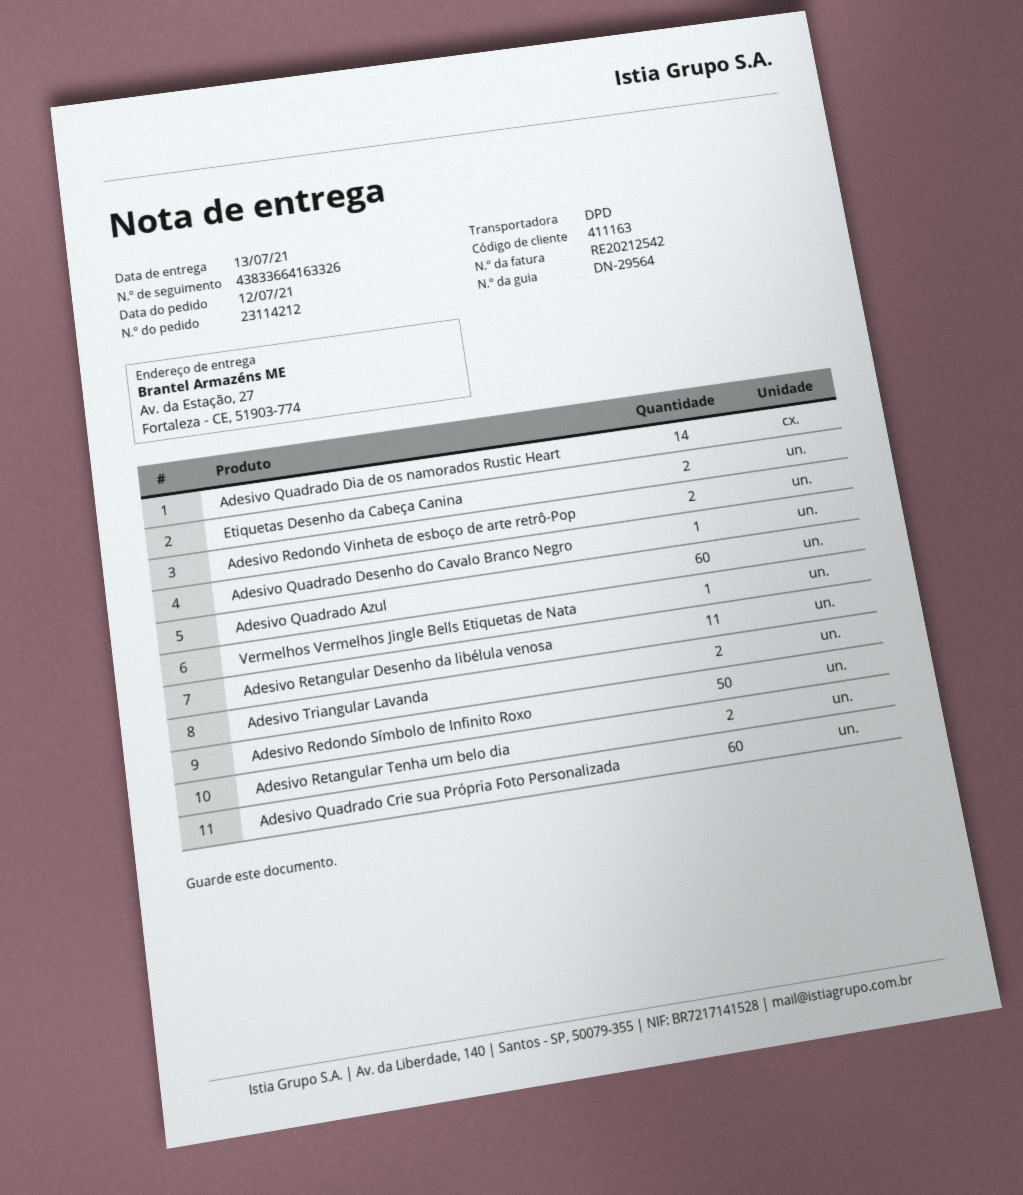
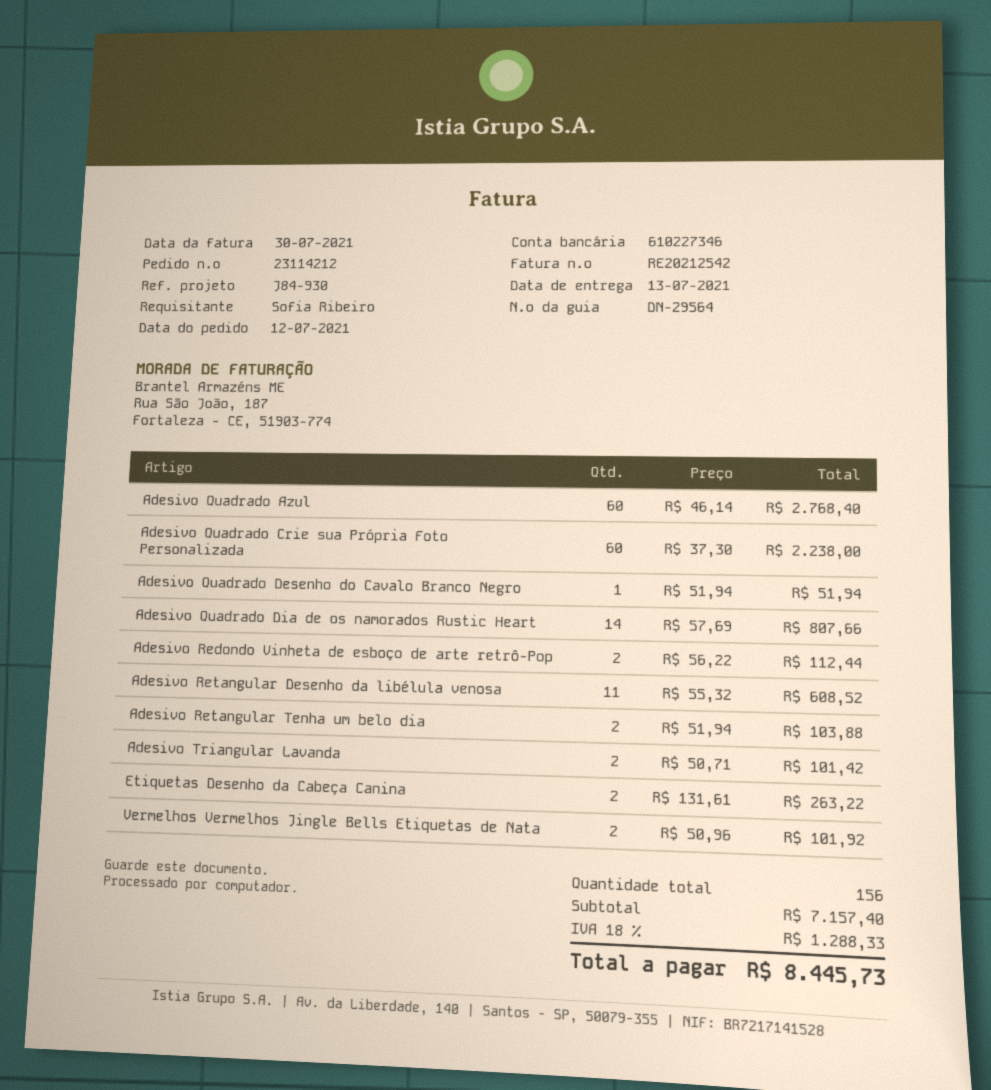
Vermelhos Vermelhos Jingle Bells Etiquetas de Nata: 1 -> 2
Adesivo Redondo Símbolo de Infinito Roxo: 50 -> none

